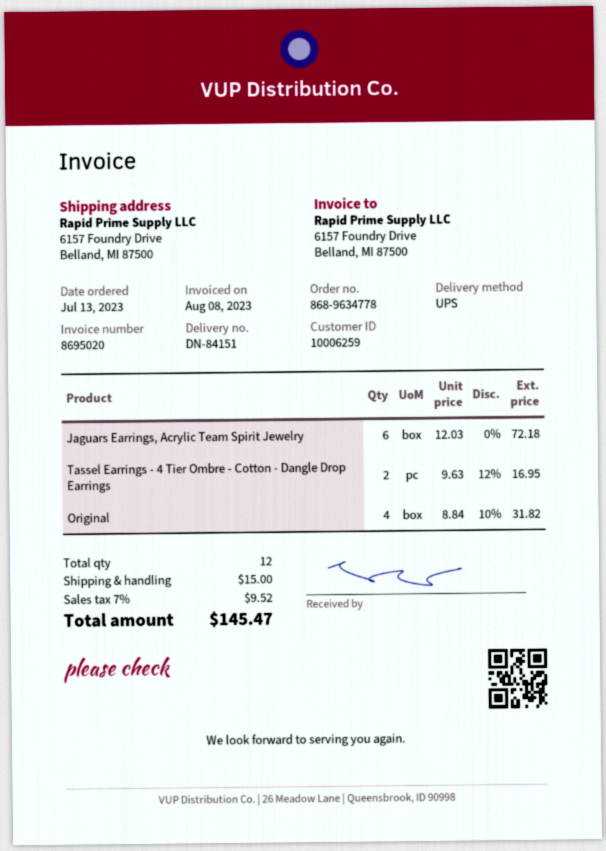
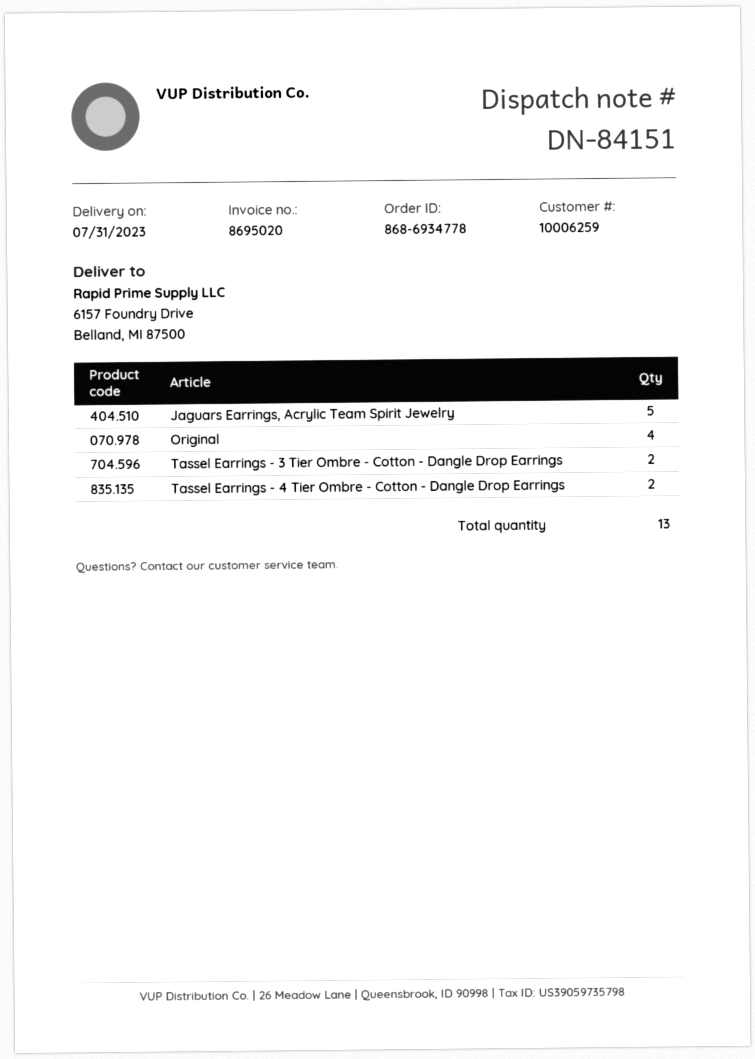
order number: 868-9634778 -> 868-6934778
Jaguars Earrings, Acrylic Team Spirit Jewelry: 6 -> 5
Tassel Earrings - 3 Tier Ombre - Cotton - Dangle Drop Earrings: none -> 2
total quantity: 12 -> 13

